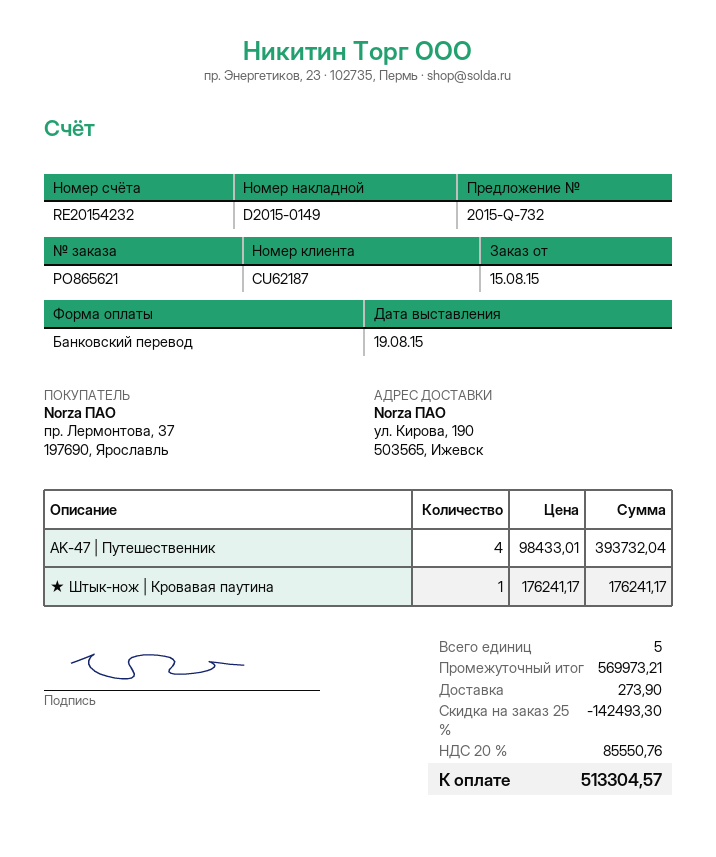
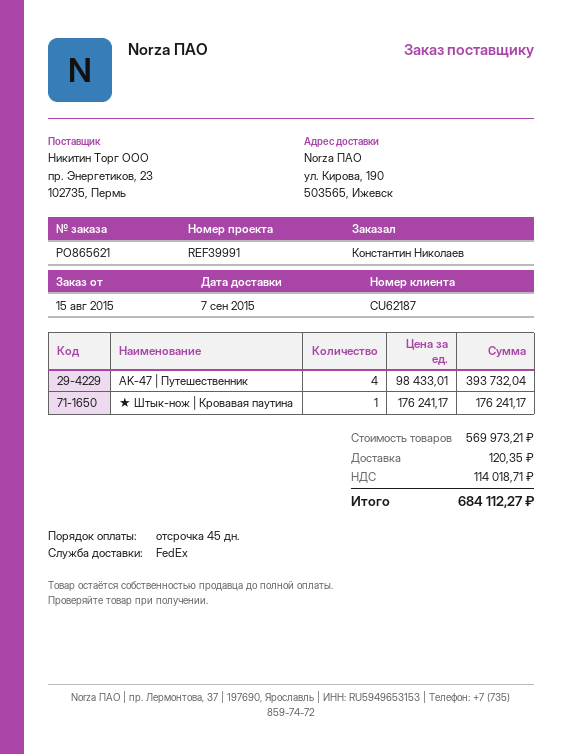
discount: 25% = 142493.30 -> none
shipping: 273.90 -> 120.35
tax: 85550.76 -> 114018.71
total: 513304.57 -> 684112.27

